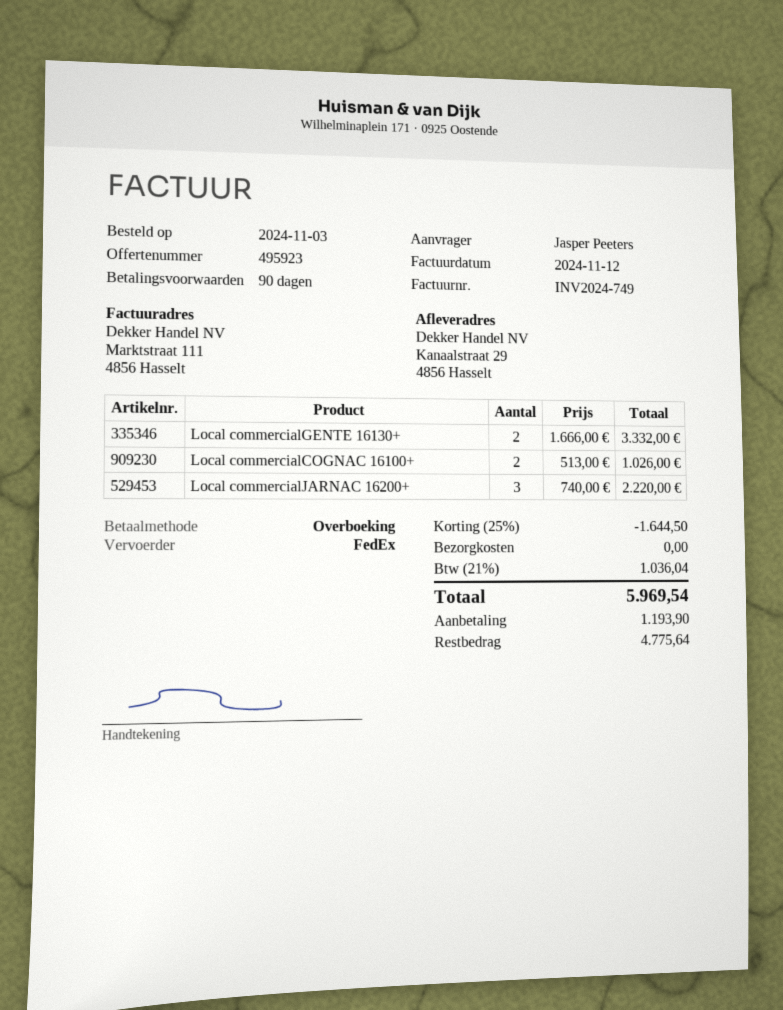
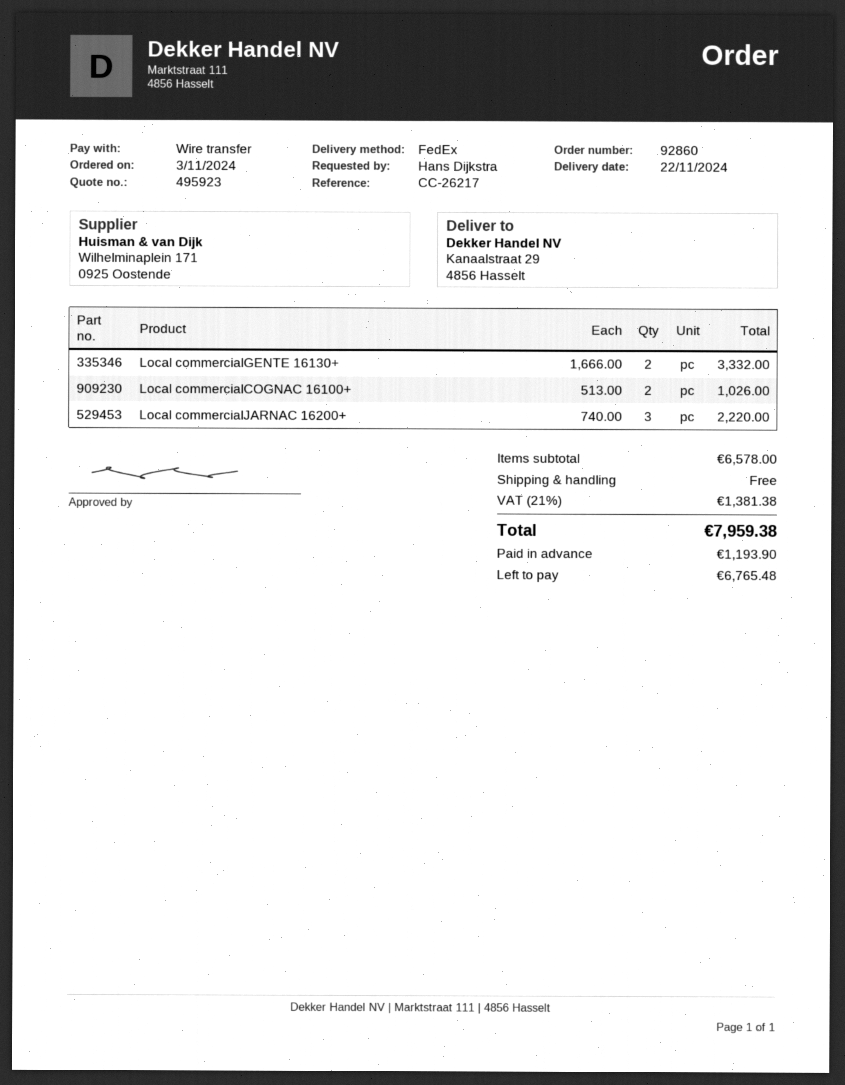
ordered by: Jasper Peeters -> Hans Dijkstra
discount: 25% = 1644.50 -> none
tax: 21% = 1036.04 -> 21% = 1381.38
total: 5969.54 -> 7959.38
balance: 4775.64 -> 6765.48

